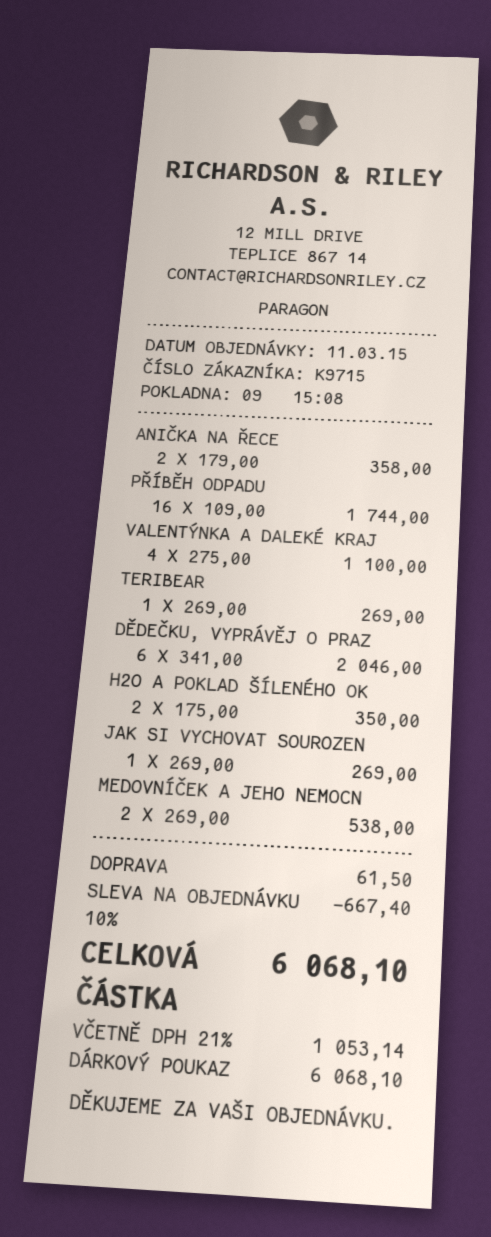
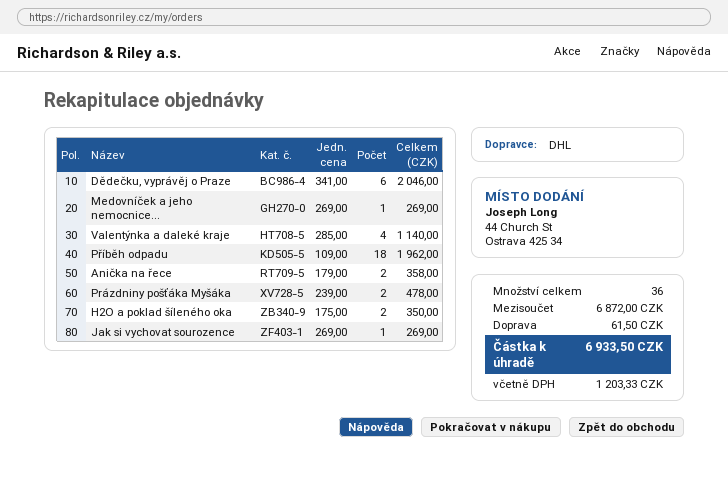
PŘÍBĚH ODPADU: 16 x 109.00 = 1744.00 -> 18 x 109.00 = 1962.00
VALENTÝNKA A DALEKÉ KRAJ: 4 x 275.00 = 1100.00 -> 4 x 285.00 = 1140.00
TERIBEAR: 1 x 269.00 = 269.00 -> none
MEDOVNÍČEK A JEHO NEMOCN: 2 x 269.00 = 538.00 -> 1 x 269.00 = 269.00
Prázdniny pošťáka Myšáka: none -> 2 x 239.00 = 478.00
discount: 10% = 667.40 -> none
tax: 1053.14 -> 1203.33
total: 6068.10 -> 6933.50

